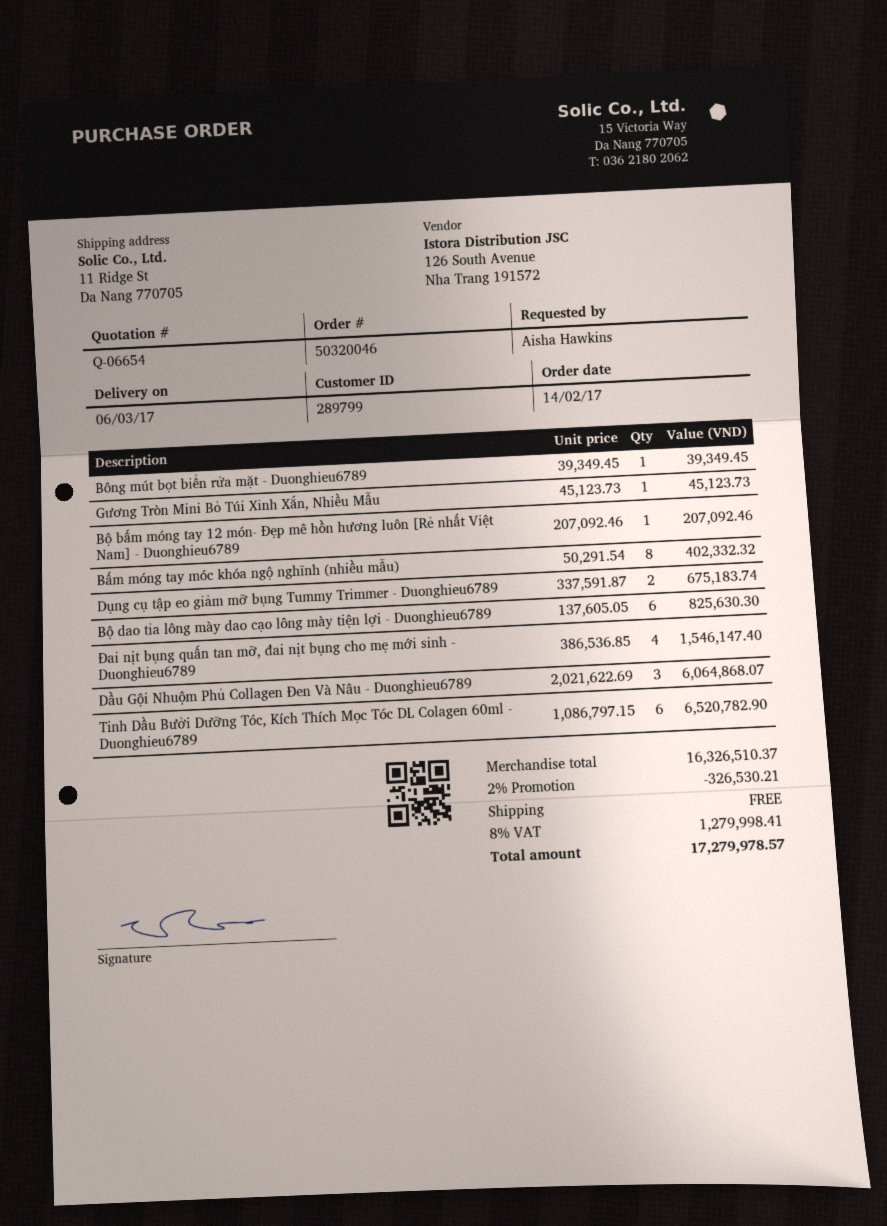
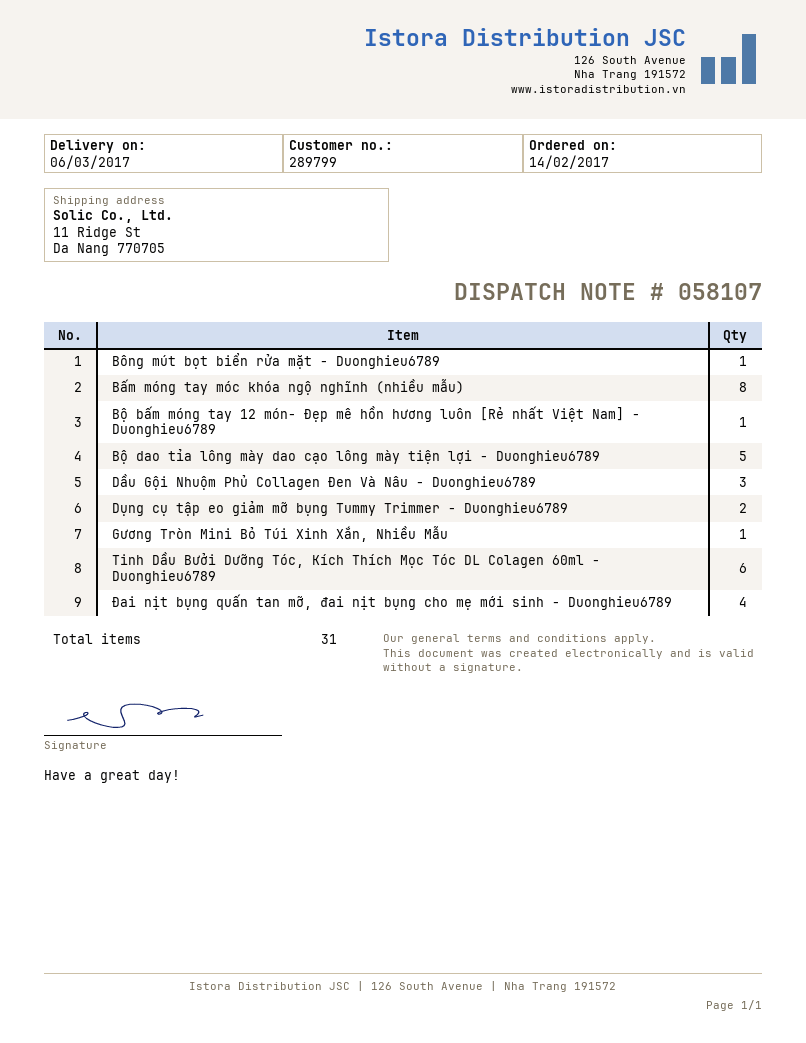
Bộ dao tỉa lông mày dao cạo lông mày tiện lợi - Duonghieu6789: 6 -> 5

